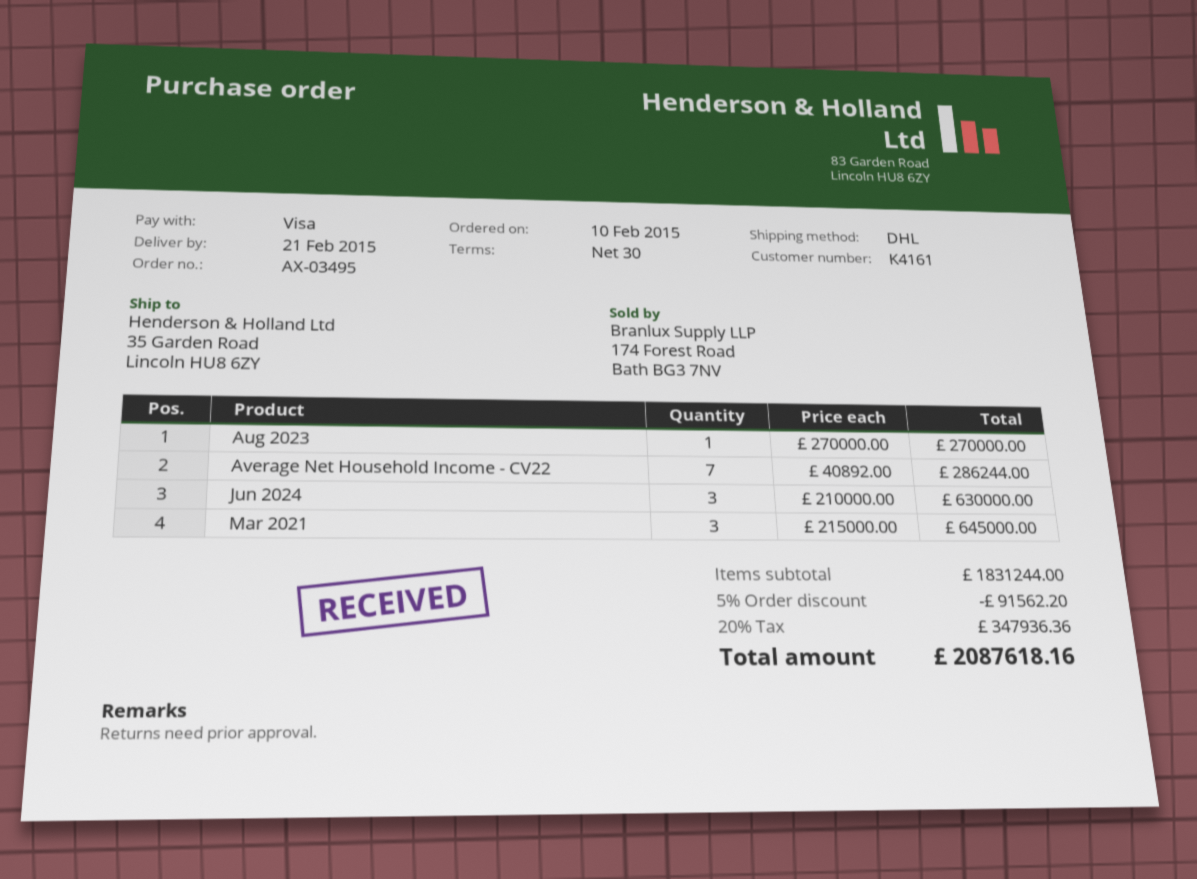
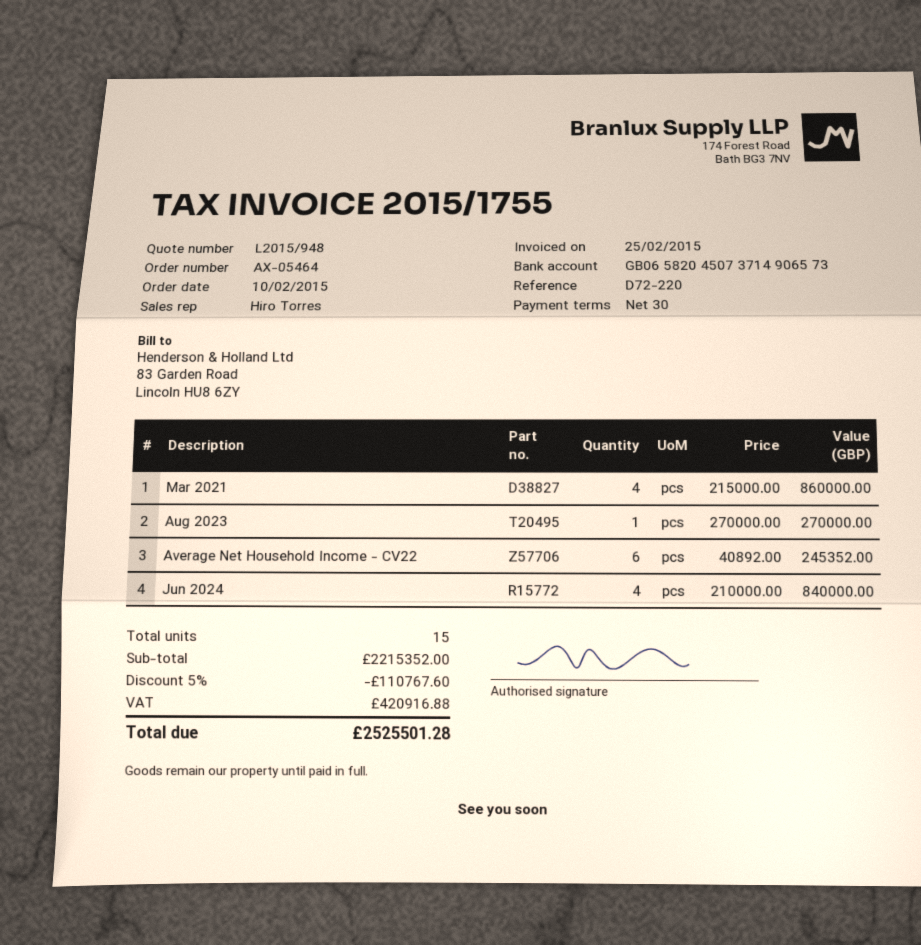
order number: AX-03495 -> AX-05464
Average Net Household Income - CV22: 7 x 40892.00 = 286244.00 -> 6 x 40892.00 = 245352.00
Jun 2024: 3 x 210000.00 = 630000.00 -> 4 x 210000.00 = 840000.00
Mar 2021: 3 x 215000.00 = 645000.00 -> 4 x 215000.00 = 860000.00
subtotal: 1831244.00 -> 2215352.00
discount: 5% = 91562.20 -> 5% = 110767.60
tax: 347936.36 -> 420916.88
total: 2087618.16 -> 2525501.28

